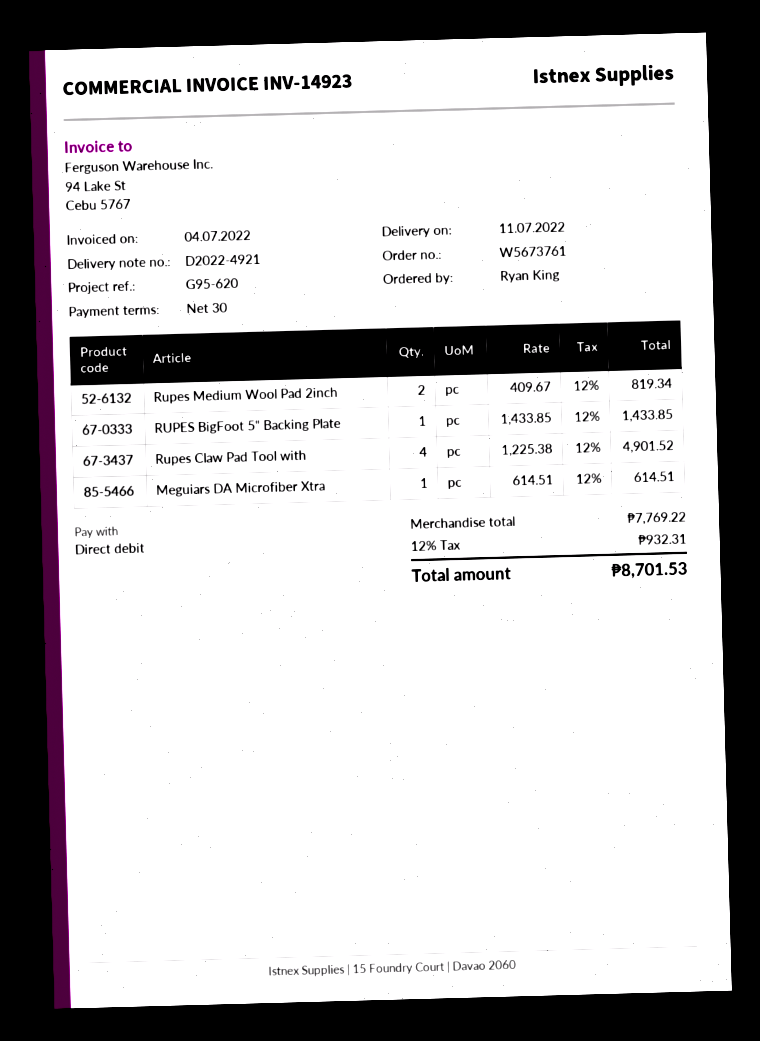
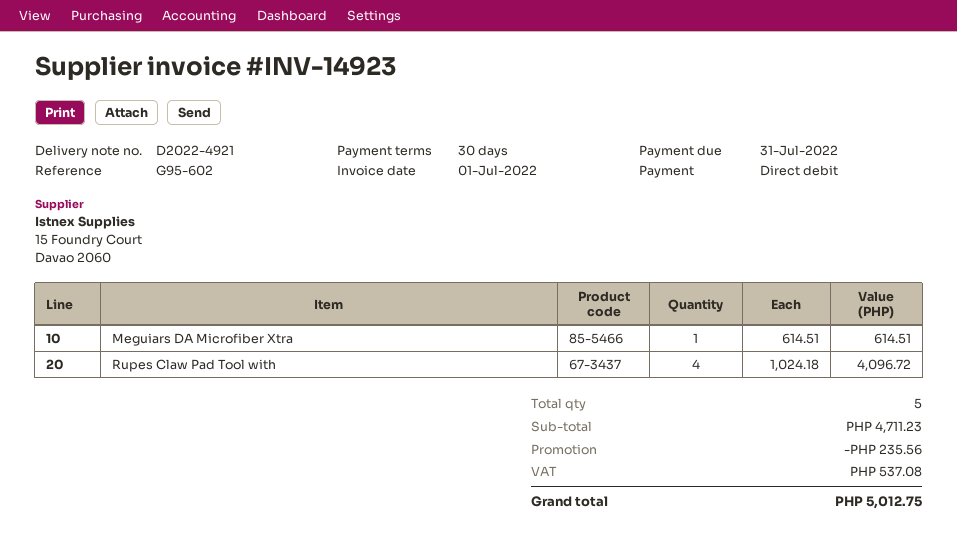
invoice date: 2022-07-04 -> 2022-07-01
reference: G95-620 -> G95-602
Rupes Medium Wool Pad 2inch: 2 x 409.67 = 819.34 -> none
RUPES BigFoot 5" Backing Plate: 1 x 1433.85 = 1433.85 -> none
Rupes Claw Pad Tool with: 4 x 1225.38 = 4901.52 -> 4 x 1024.18 = 4096.72
subtotal: 7769.22 -> 4711.23
discount: none -> 235.56
tax: 932.31 -> 537.08
total: 8701.53 -> 5012.75

